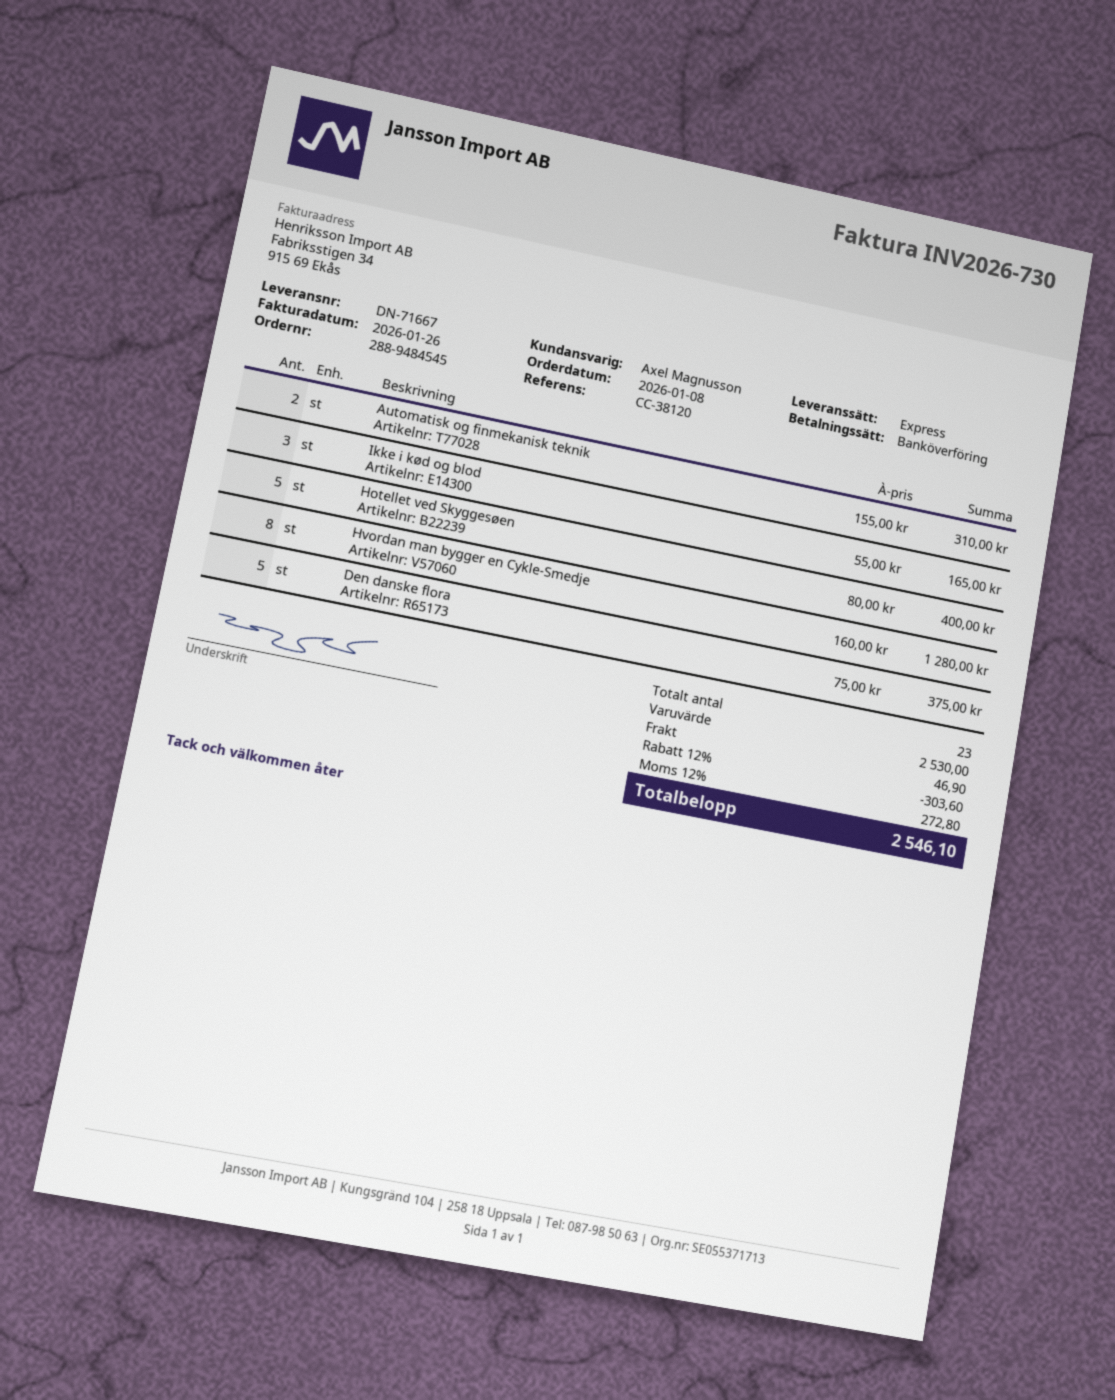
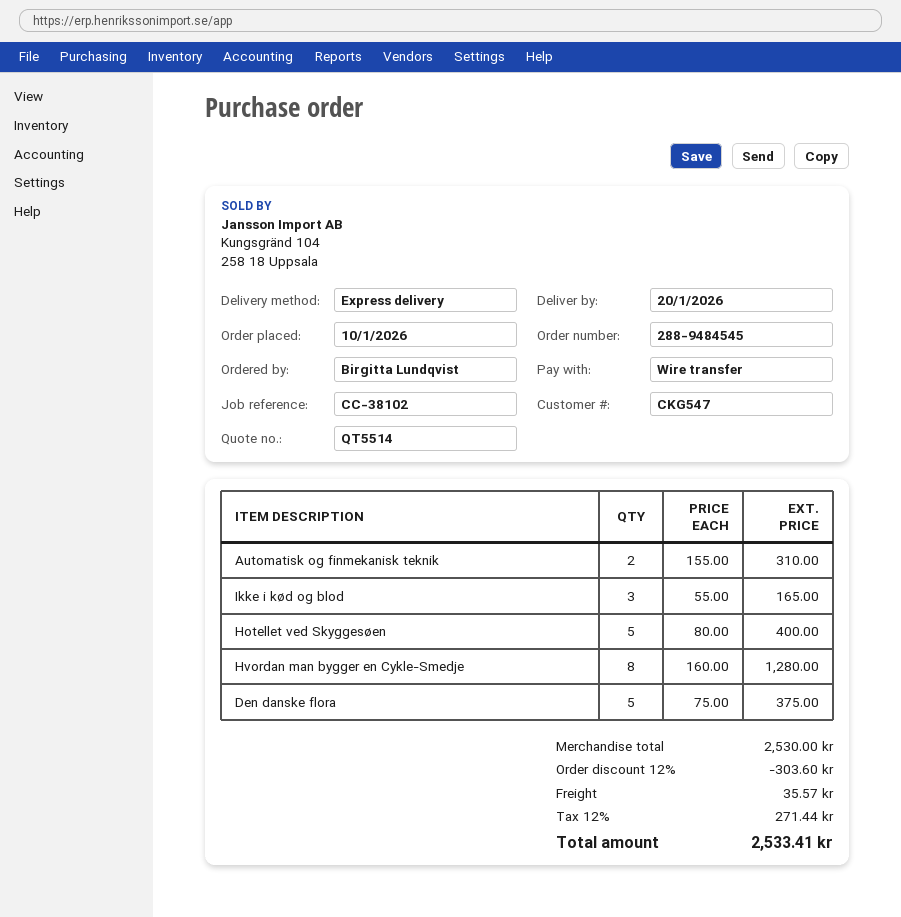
order date: 2026-01-08 -> 2026-01-10
reference: CC-38120 -> CC-38102
shipping: 46.90 -> 35.57
tax: 12% = 272.80 -> 12% = 271.44
total: 2546.10 -> 2533.41

